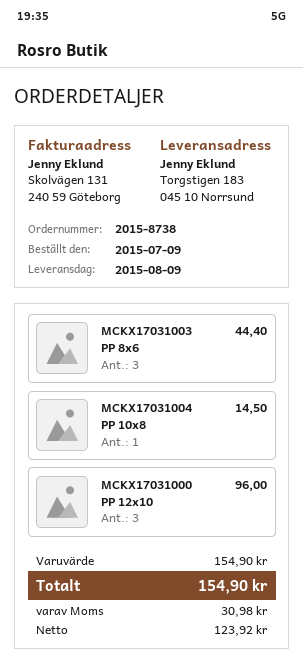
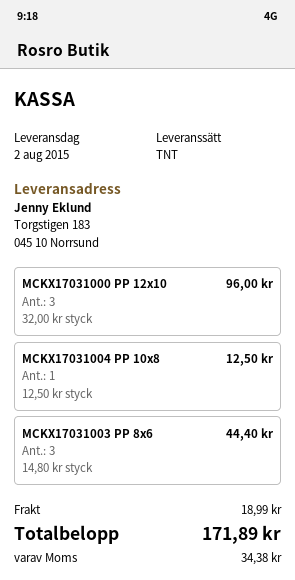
delivery date: 2015-08-09 -> 2015-08-02
MCKX17031004 PP 10x8: 1 for 14.50 -> 1 for 12.50
shipping: none -> 18.99
tax: 30.98 -> 34.38
total: 154.90 -> 171.89

